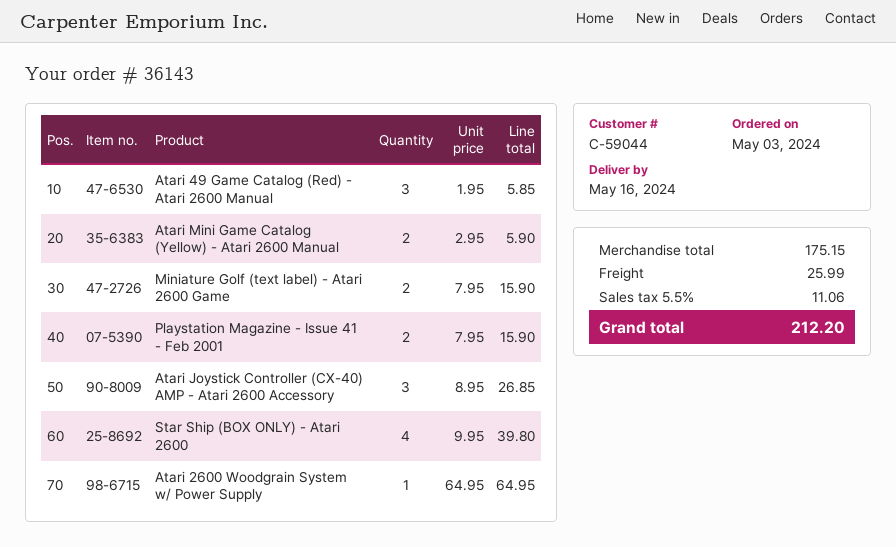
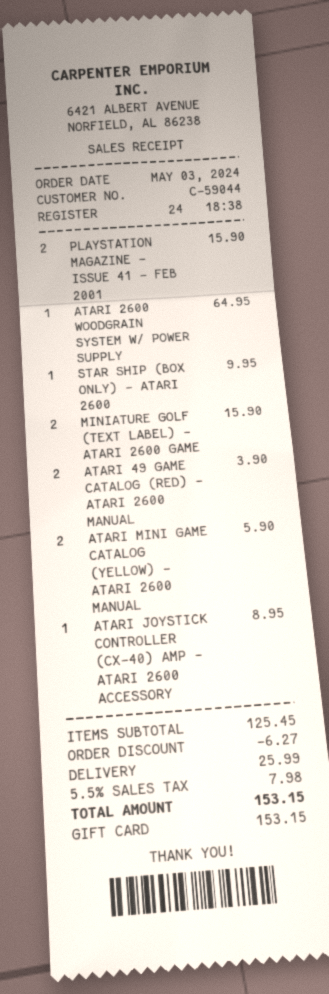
Atari 49 Game Catalog (Red) - Atari 2600 Manual: 3 for 5.85 -> 2 for 3.90
Atari Joystick Controller (CX-40) AMP - Atari 2600 Accessory: 3 for 26.85 -> 1 for 8.95
Star Ship (BOX ONLY) - Atari 2600: 4 for 39.80 -> 1 for 9.95
subtotal: 175.15 -> 125.45
discount: none -> 6.27
tax: 5.5% = 11.06 -> 5.5% = 7.98
total: 212.20 -> 153.15

